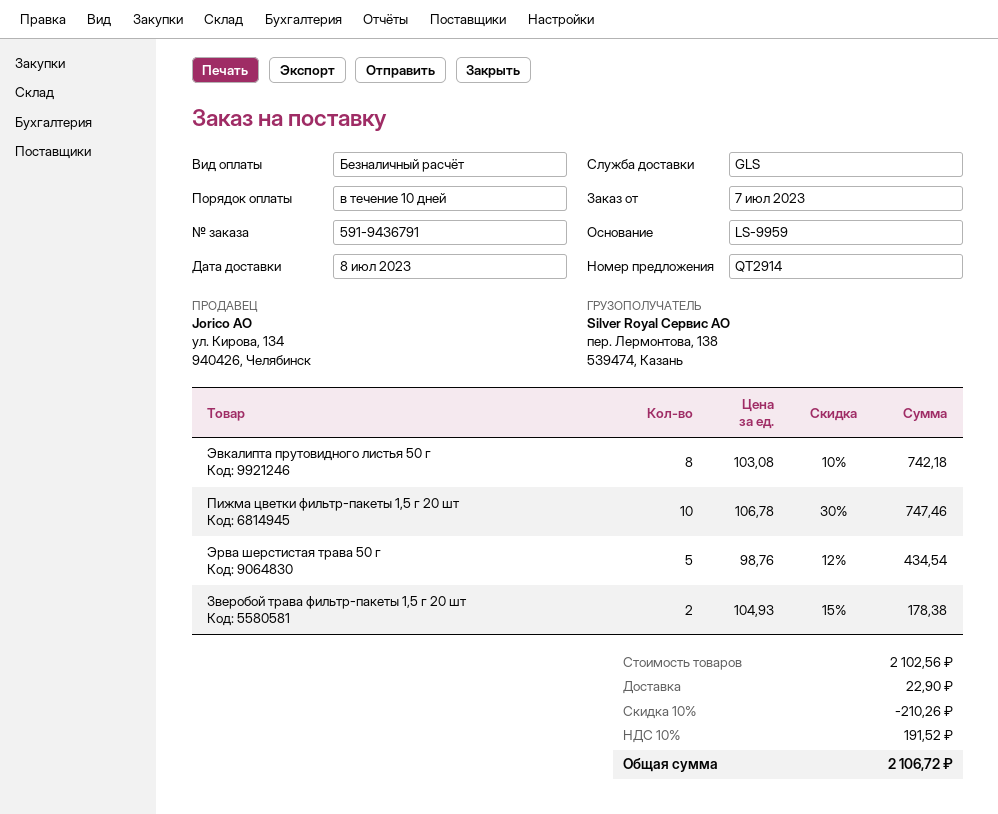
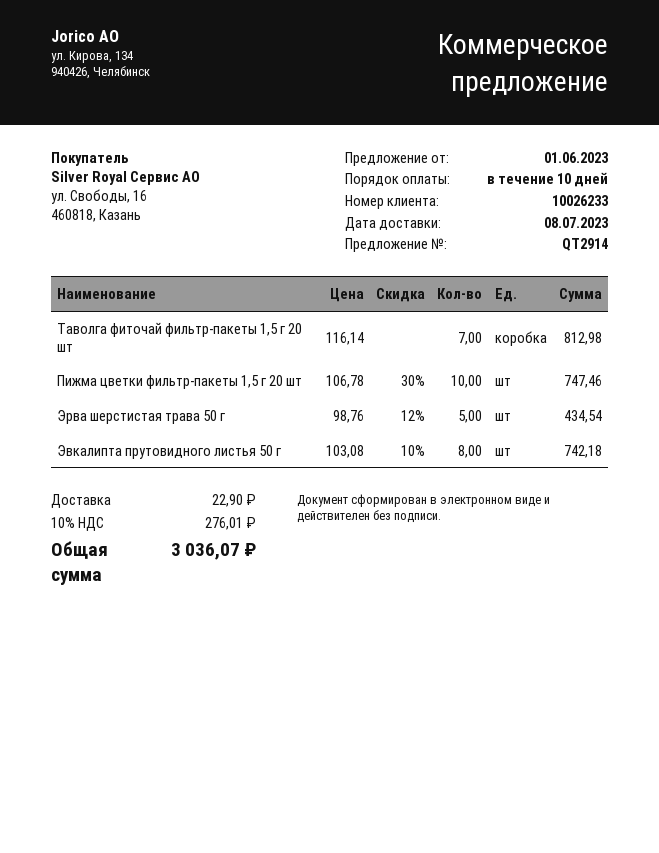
Зверобой трава фильтр-пакеты 1,5 г 20 шт: 2 x 104.93 - 15% = 178.38 -> none
Таволга фиточай фильтр-пакеты 1,5 г 20 шт: none -> 7 x 116.14 = 812.98
discount: 10% = 210.26 -> none
tax: 10% = 191.52 -> 10% = 276.01
total: 2106.72 -> 3036.07

